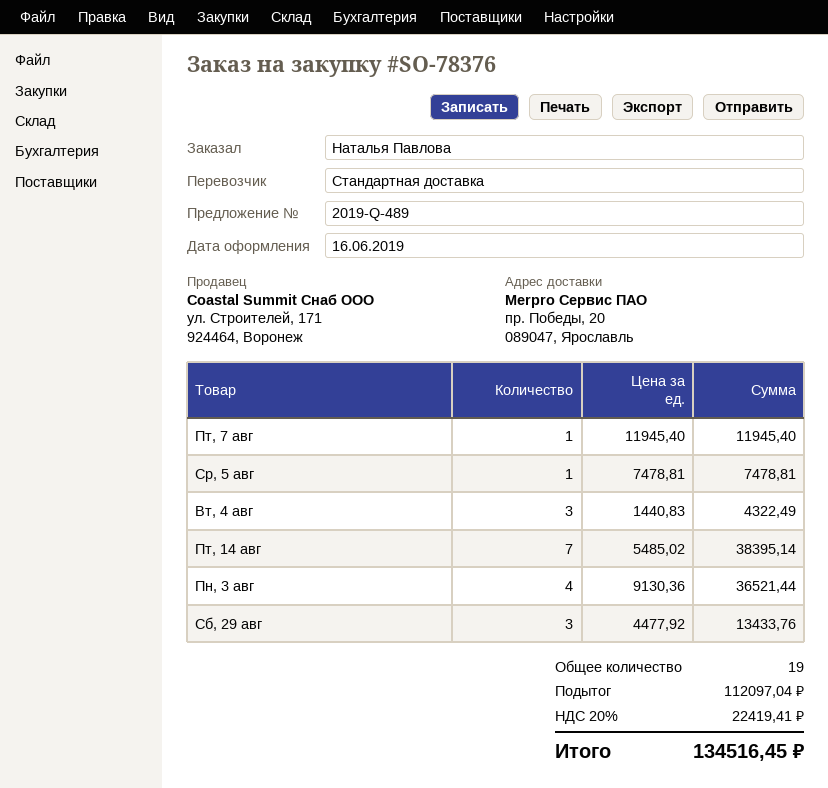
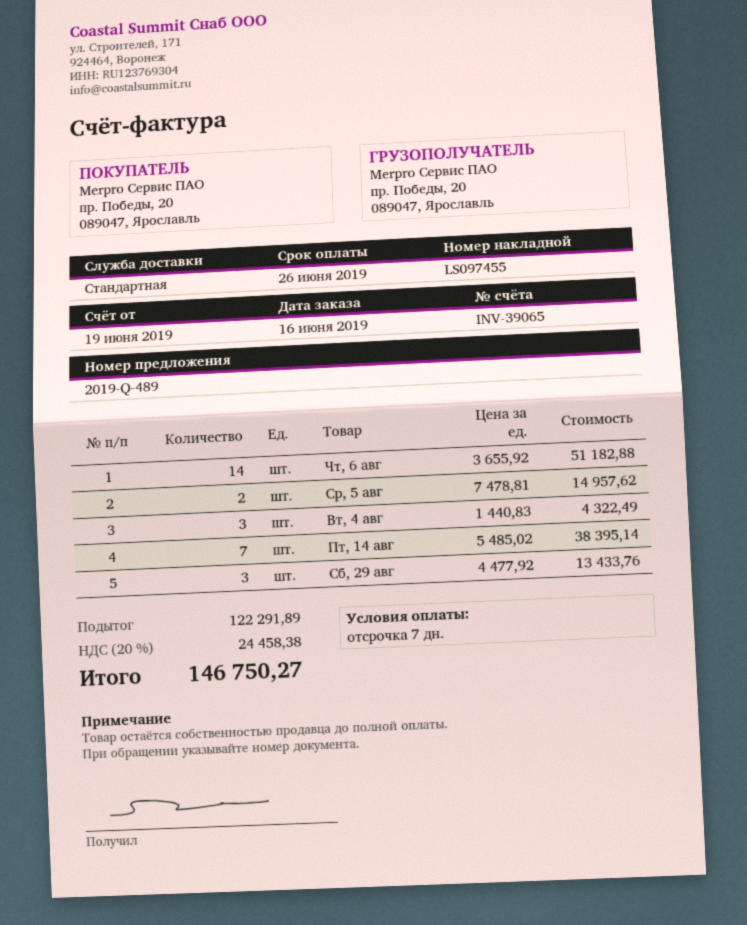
Пт, 7 авг: 1 x 11945.40 = 11945.40 -> none
Ср, 5 авг: 1 x 7478.81 = 7478.81 -> 2 x 7478.81 = 14957.62
Пн, 3 авг: 4 x 9130.36 = 36521.44 -> none
Чт, 6 авг: none -> 14 x 3655.92 = 51182.88
subtotal: 112097.04 -> 122291.89
tax: 20% = 22419.41 -> 20% = 24458.38
total: 134516.45 -> 146750.27

